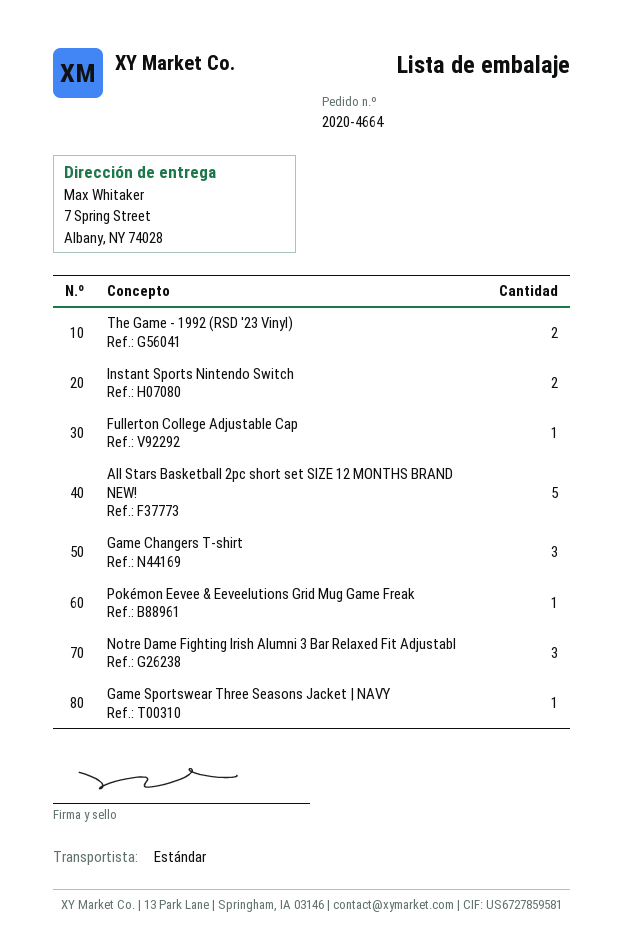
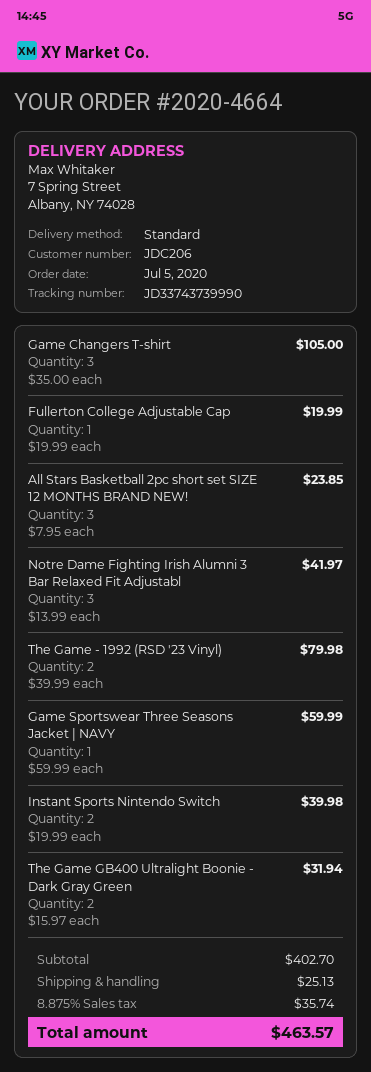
All Stars Basketball 2pc short set SIZE 12 MONTHS BRAND NEW!: 5 -> 3
Pokémon Eevee & Eeveelutions Grid Mug Game Freak: 1 -> none
The Game GB400 Ultralight Boonie - Dark Gray Green: none -> 2

